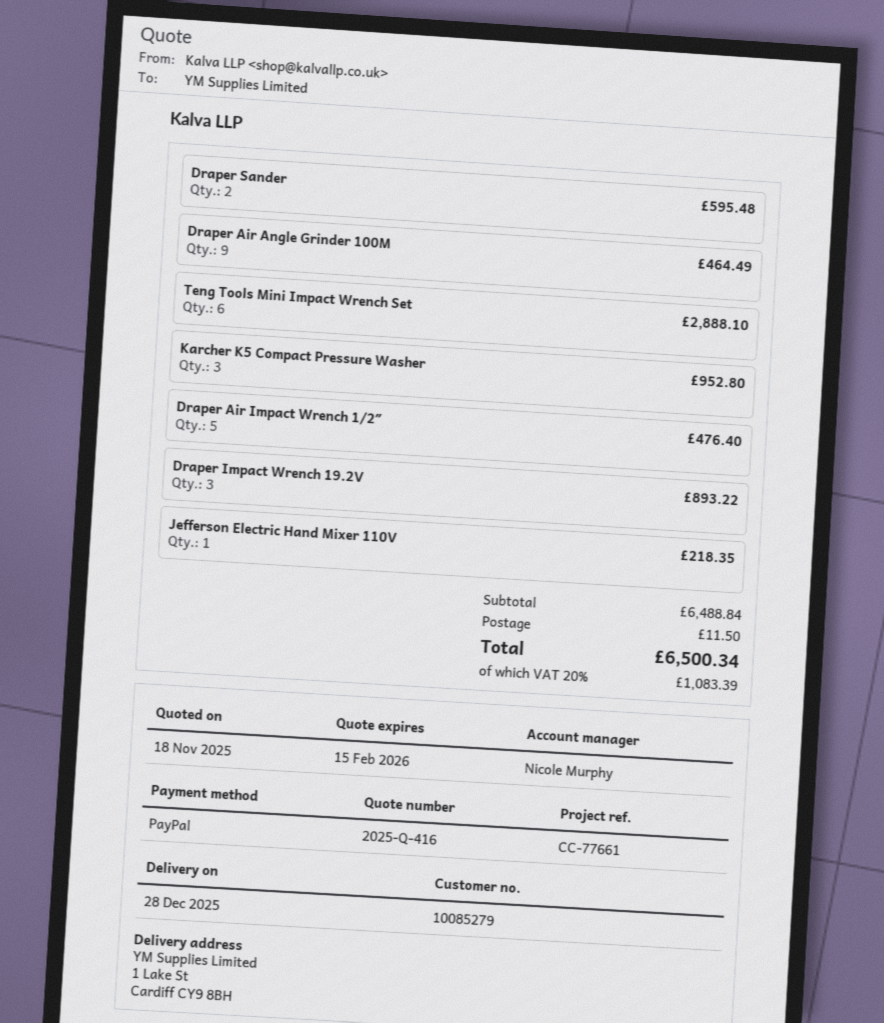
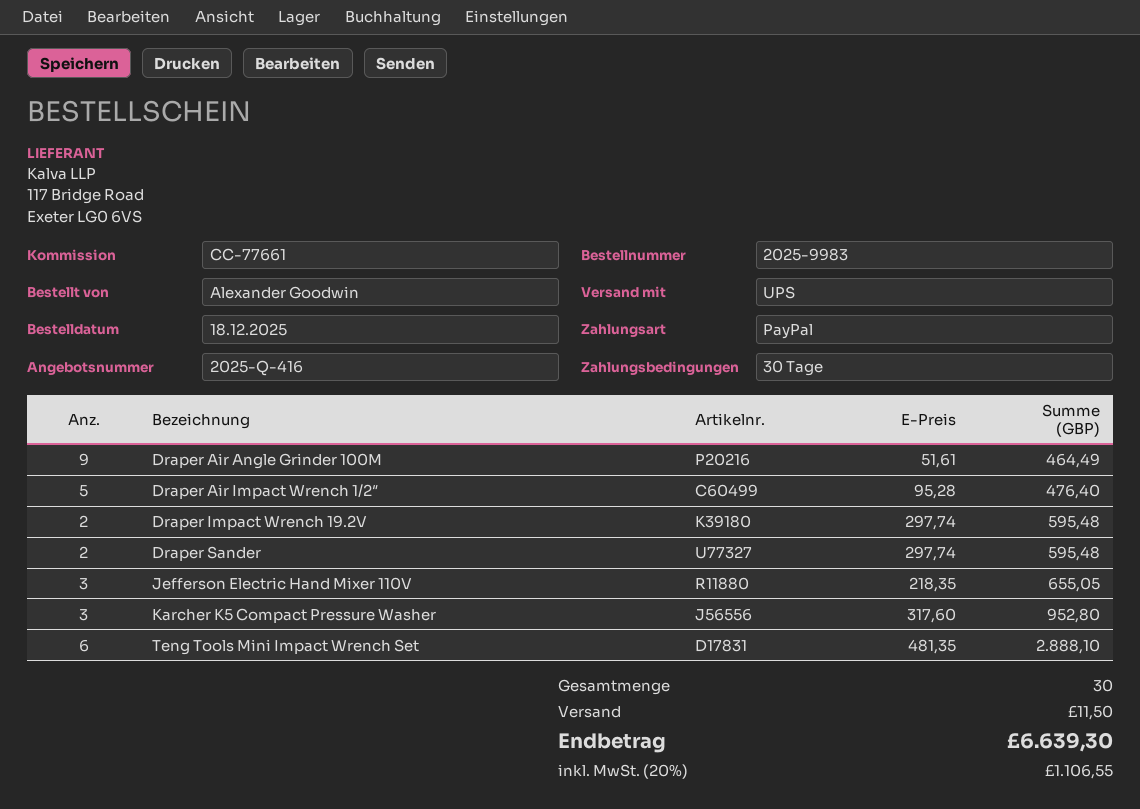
Draper Impact Wrench 19.2V: 3 for 893.22 -> 2 for 595.48
Jefferson Electric Hand Mixer 110V: 1 for 218.35 -> 3 for 655.05
tax: 20% = 1083.39 -> 20% = 1106.55
total: 6500.34 -> 6639.30

